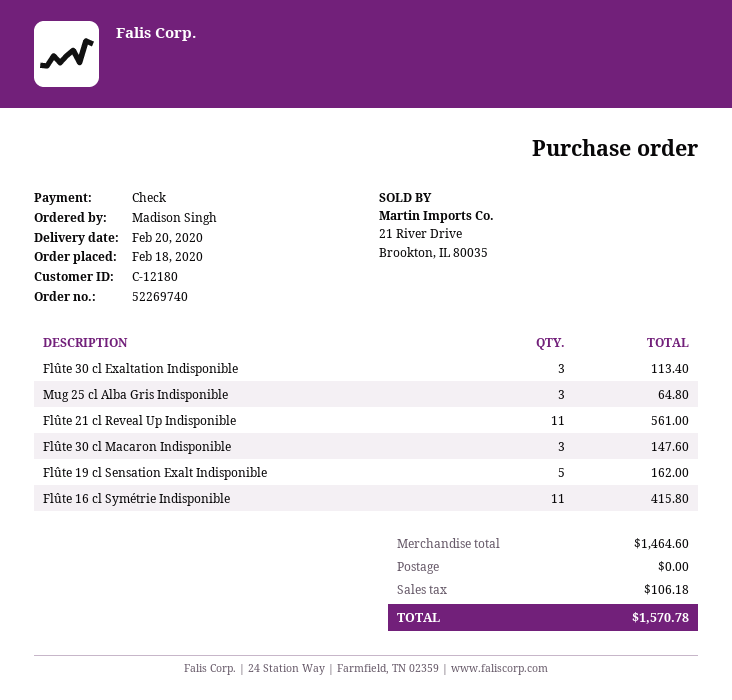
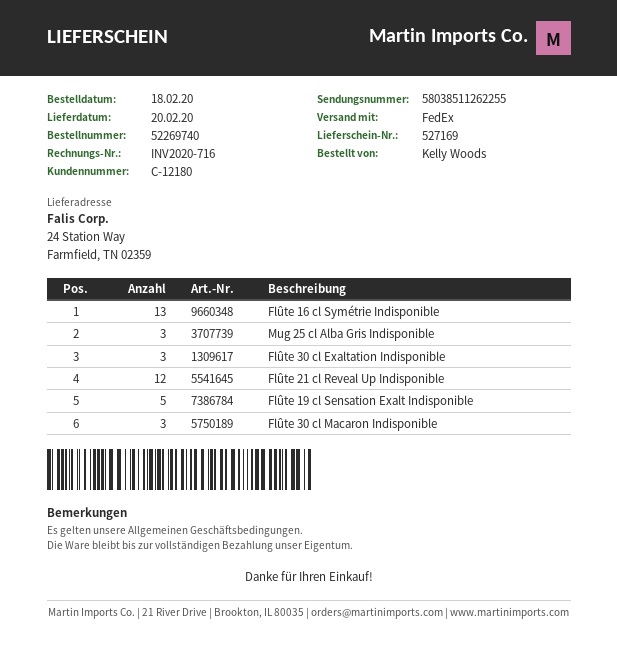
ordered by: Madison Singh -> Kelly Woods
Flûte 21 cl Reveal Up Indisponible: 11 -> 12
Flûte 16 cl Symétrie Indisponible: 11 -> 13

